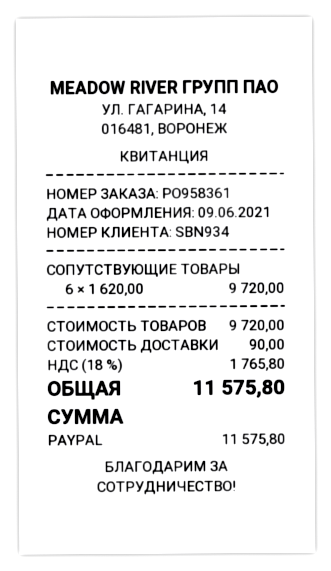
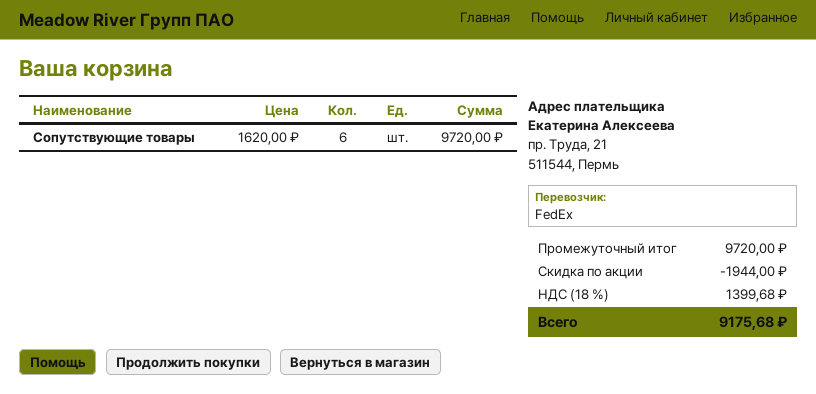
discount: none -> 1944.00
shipping: 90.00 -> none
tax: 18% = 1765.80 -> 18% = 1399.68
total: 11575.80 -> 9175.68

